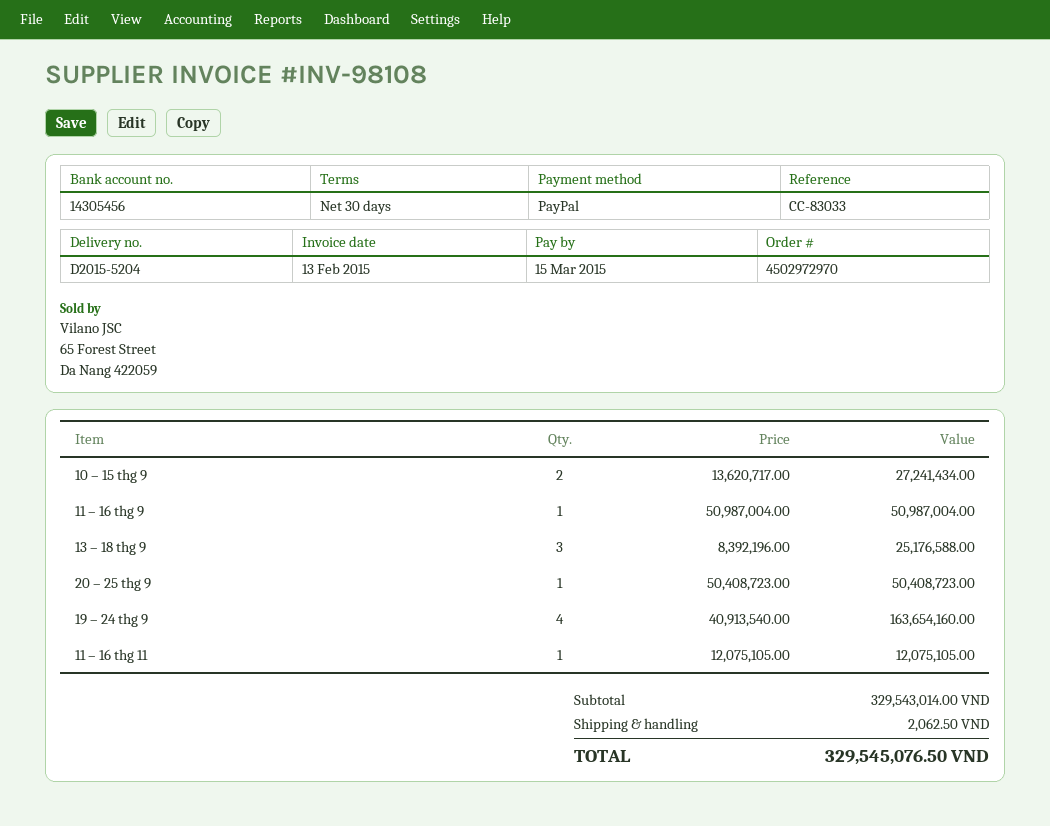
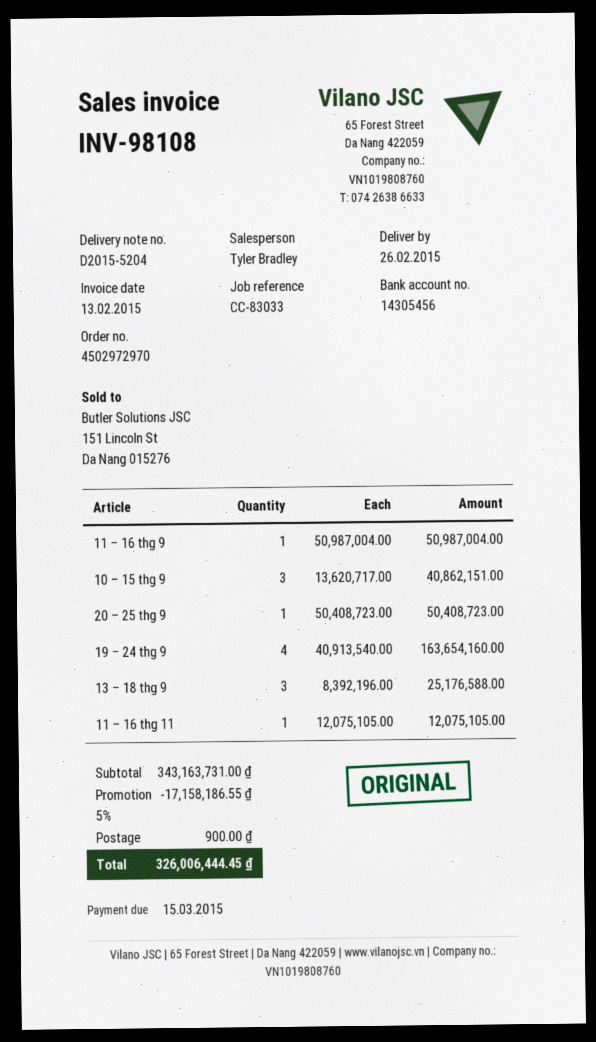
10 – 15 thg 9: 2 x 13620717.00 = 27241434.00 -> 3 x 13620717.00 = 40862151.00
subtotal: 329543014.00 -> 343163731.00
discount: none -> 5% = 17158186.55
shipping: 2062.50 -> 900.00
total: 329545076.50 -> 326006444.45

